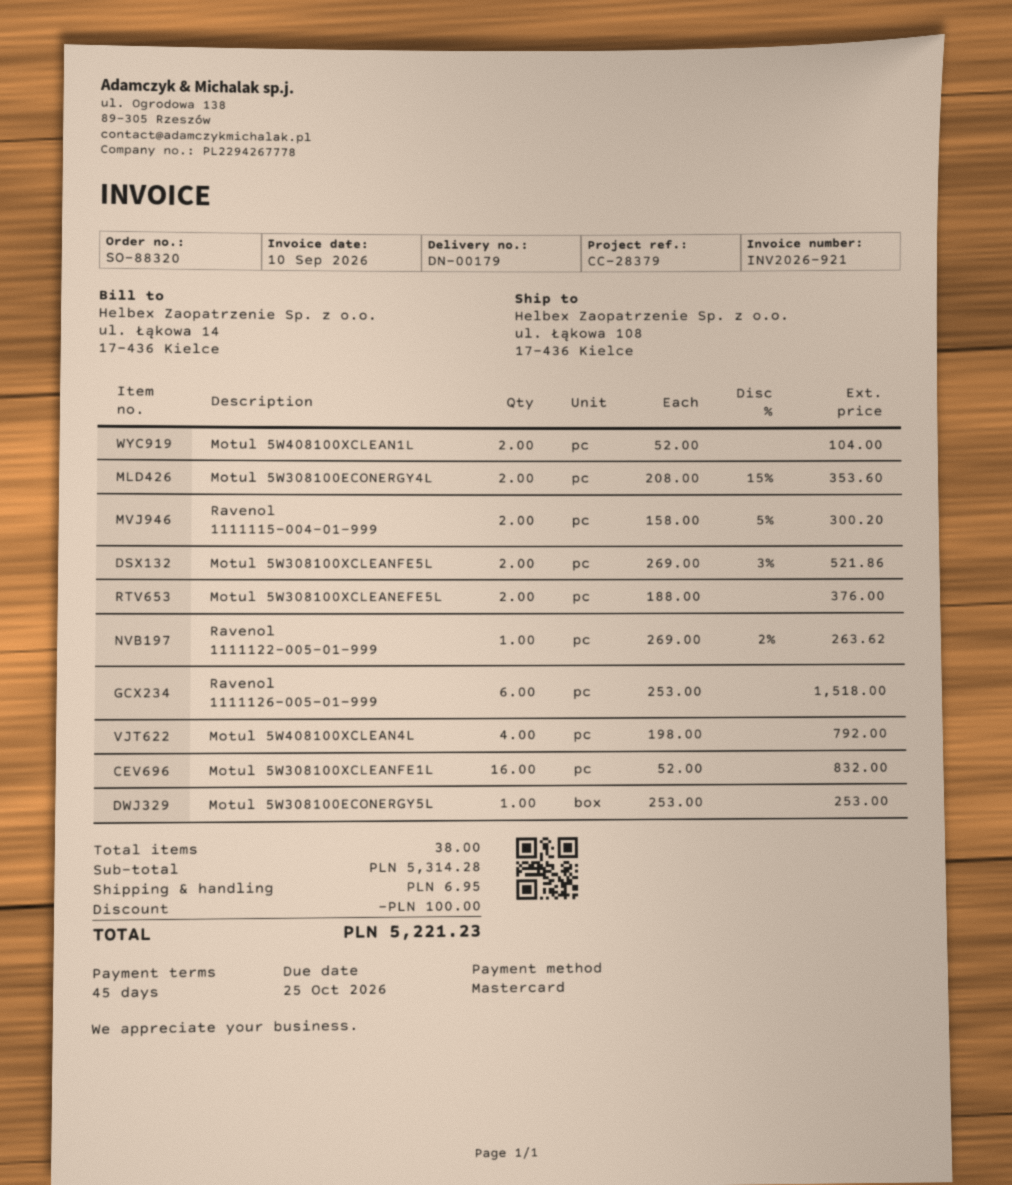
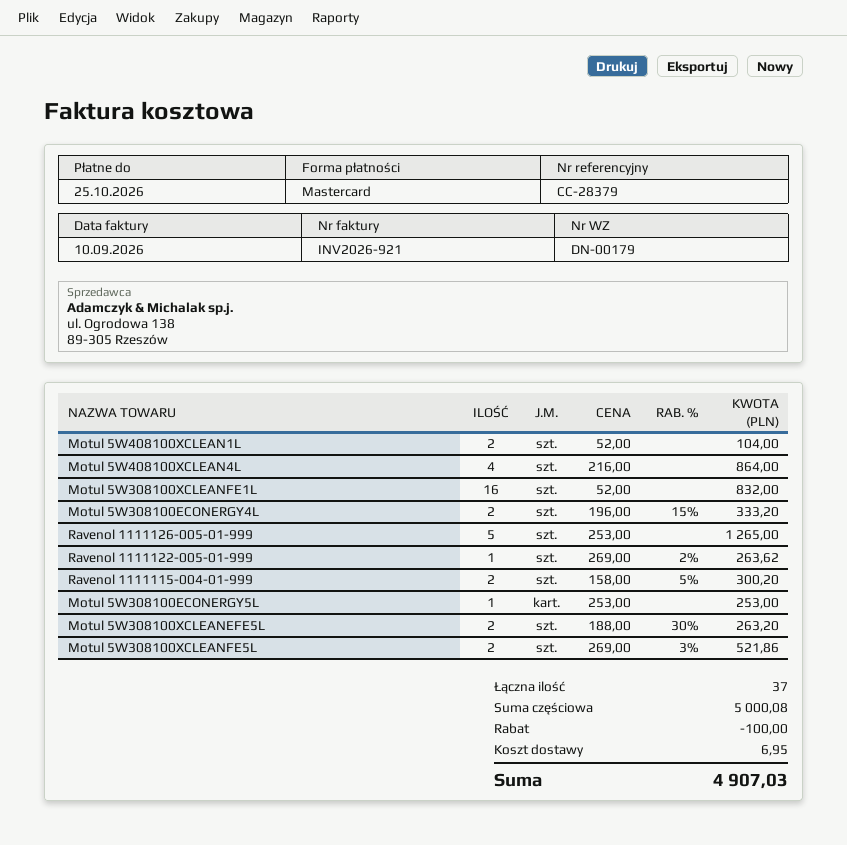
Motul 5W308100ECONERGY4L: 2 x 208.00 - 15% = 353.60 -> 2 x 196.00 - 15% = 333.20
Motul 5W308100XCLEANEFE5L: 2 x 188.00 = 376.00 -> 2 x 188.00 - 30% = 263.20
Ravenol 1111126-005-01-999: 6 x 253.00 = 1518.00 -> 5 x 253.00 = 1265.00
Motul 5W408100XCLEAN4L: 4 x 198.00 = 792.00 -> 4 x 216.00 = 864.00
total quantity: 38 -> 37
subtotal: 5314.28 -> 5000.08
total: 5221.23 -> 4907.03

